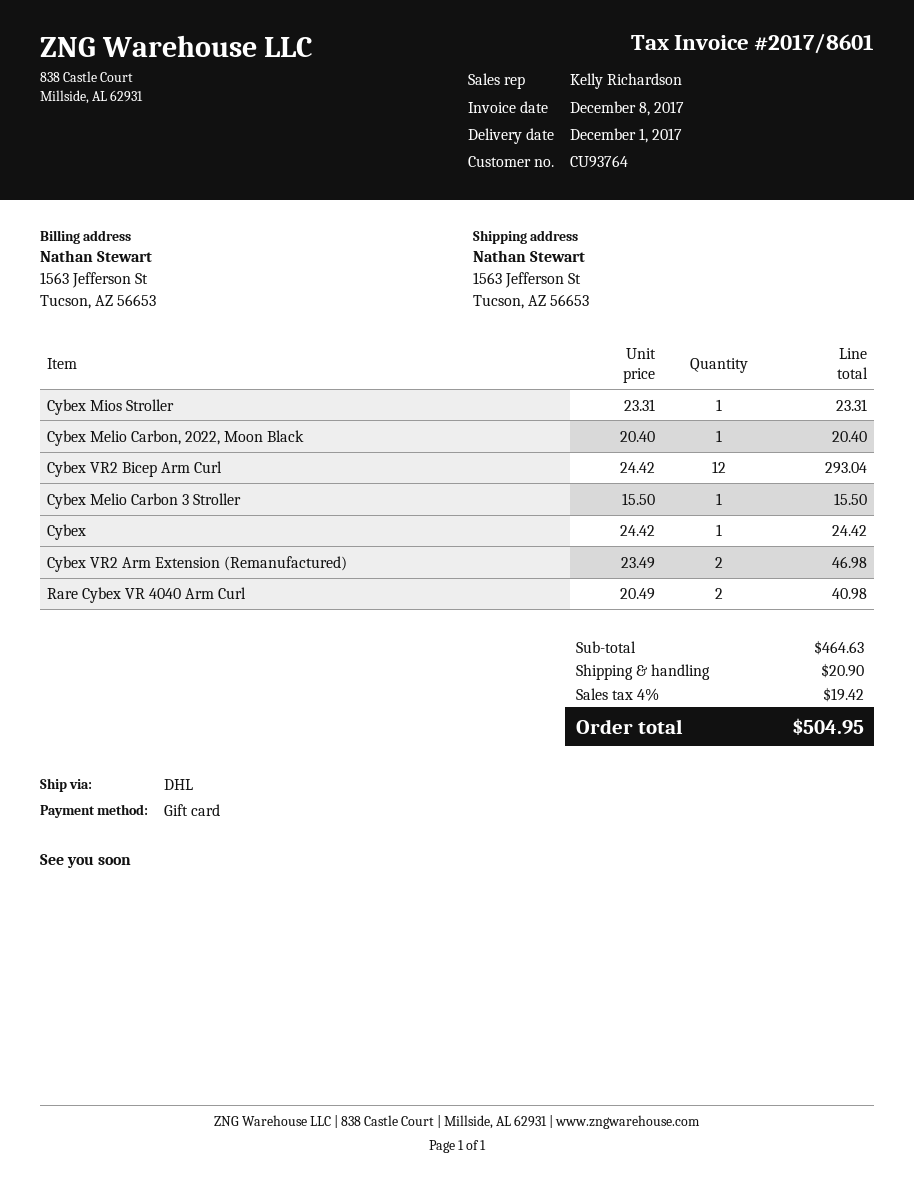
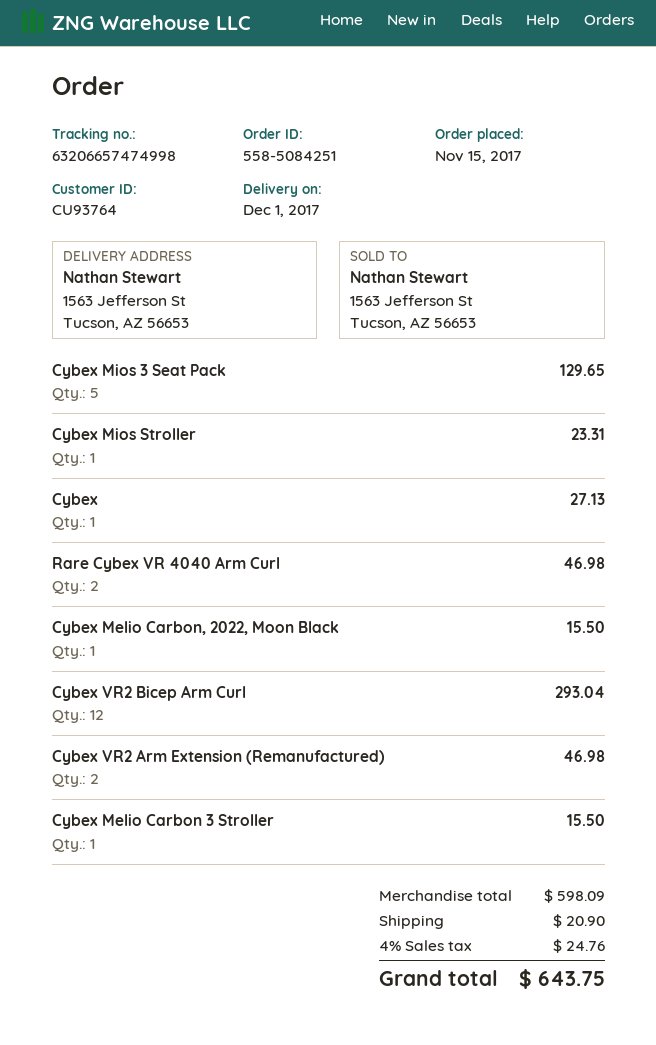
Cybex Melio Carbon, 2022, Moon Black: 1 for 20.40 -> 1 for 15.50
Cybex: 1 for 24.42 -> 1 for 27.13
Rare Cybex VR 4040 Arm Curl: 2 for 40.98 -> 2 for 46.98
Cybex Mios 3 Seat Pack: none -> 5 for 129.65
subtotal: 464.63 -> 598.09
tax: 4% = 19.42 -> 4% = 24.76
total: 504.95 -> 643.75

